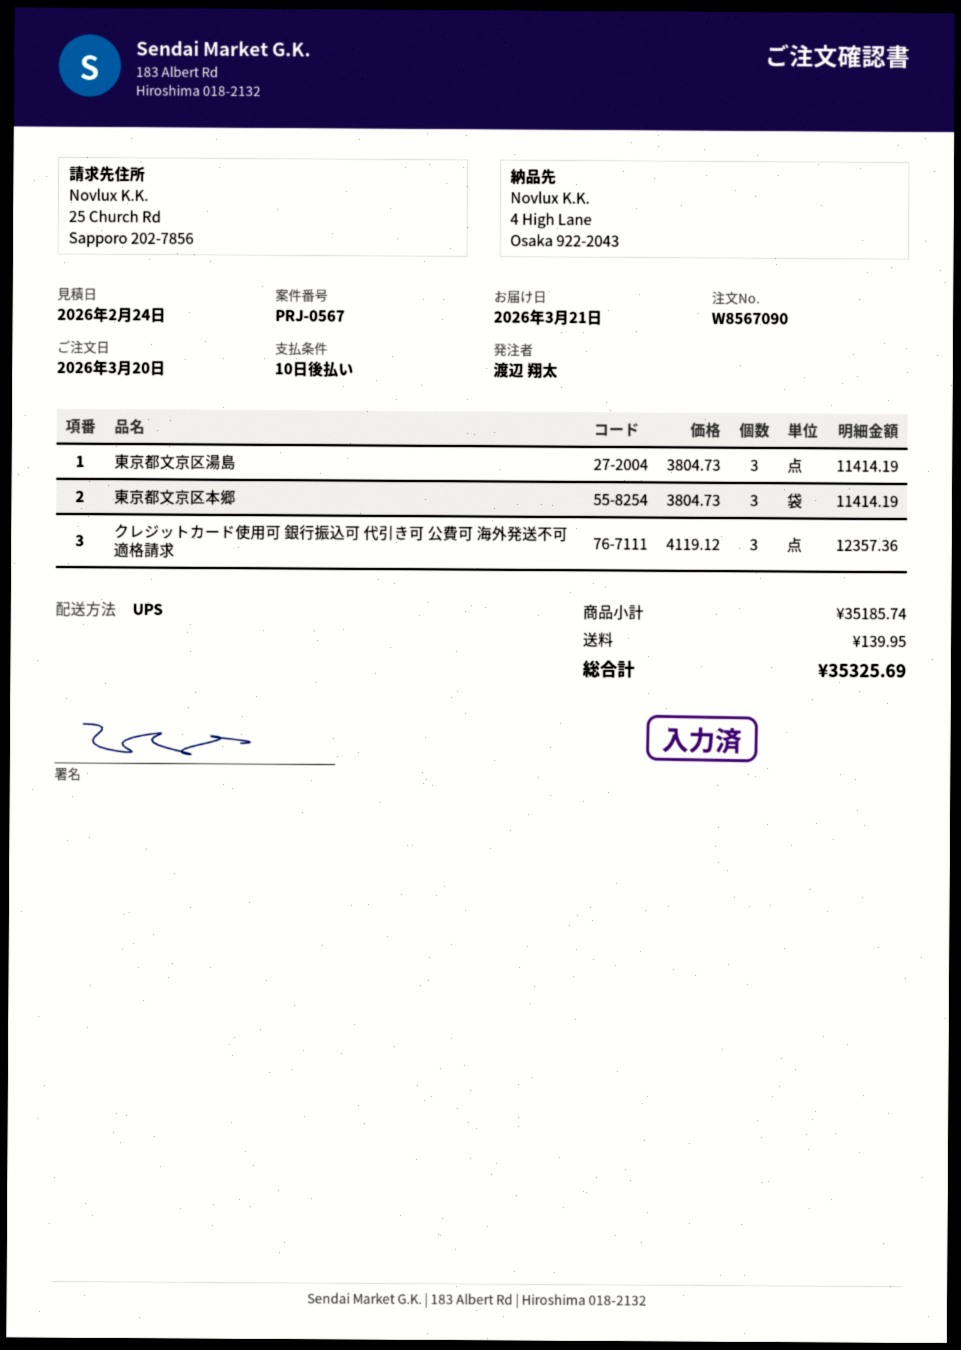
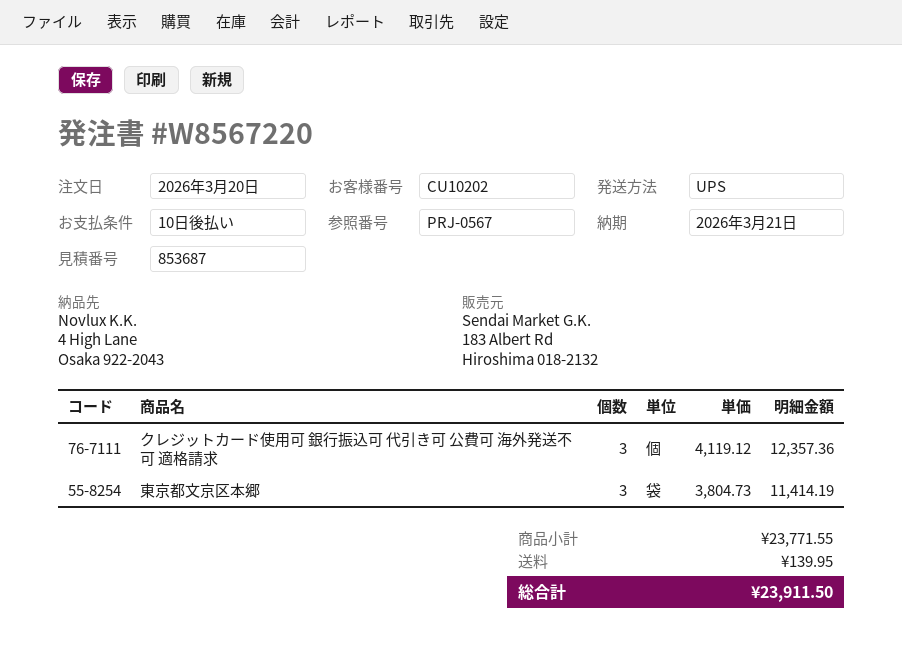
order number: W8567090 -> W8567220
東京都文京区湯島: 3 x 3804.73 = 11414.19 -> none
subtotal: 35185.74 -> 23771.55
total: 35325.69 -> 23911.50

